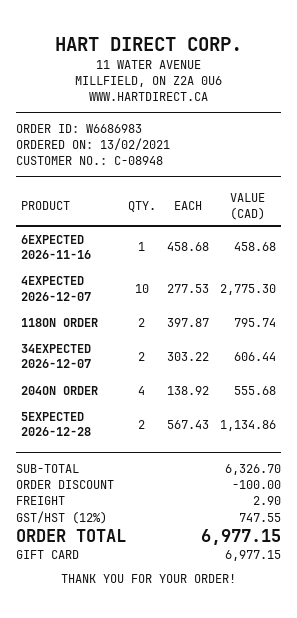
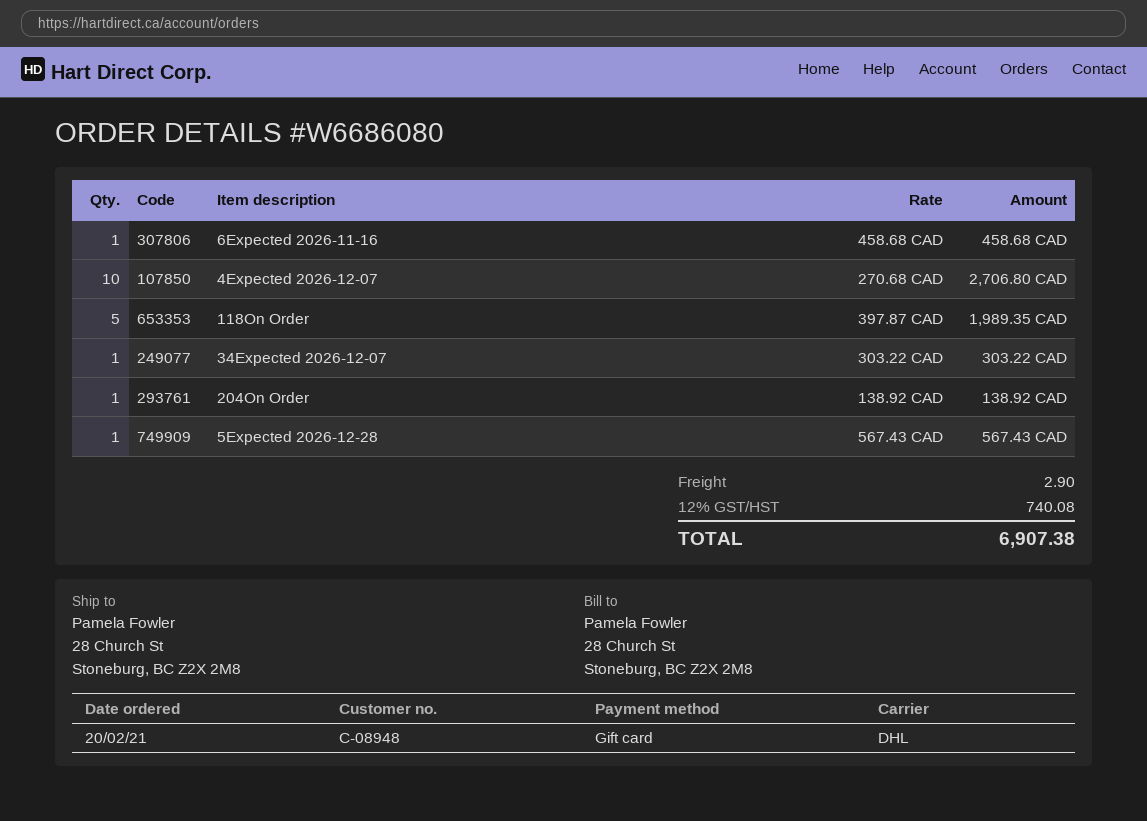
order number: W6686983 -> W6686080
order date: 2021-02-13 -> 2021-02-20
4EXPECTED 2026-12-07: 10 x 277.53 = 2775.30 -> 10 x 270.68 = 2706.80
118ON ORDER: 2 x 397.87 = 795.74 -> 5 x 397.87 = 1989.35
34EXPECTED 2026-12-07: 2 x 303.22 = 606.44 -> 1 x 303.22 = 303.22
204ON ORDER: 4 x 138.92 = 555.68 -> 1 x 138.92 = 138.92
5EXPECTED 2026-12-28: 2 x 567.43 = 1134.86 -> 1 x 567.43 = 567.43
discount: 100.00 -> none
tax: 12% = 747.55 -> 12% = 740.08
total: 6977.15 -> 6907.38

